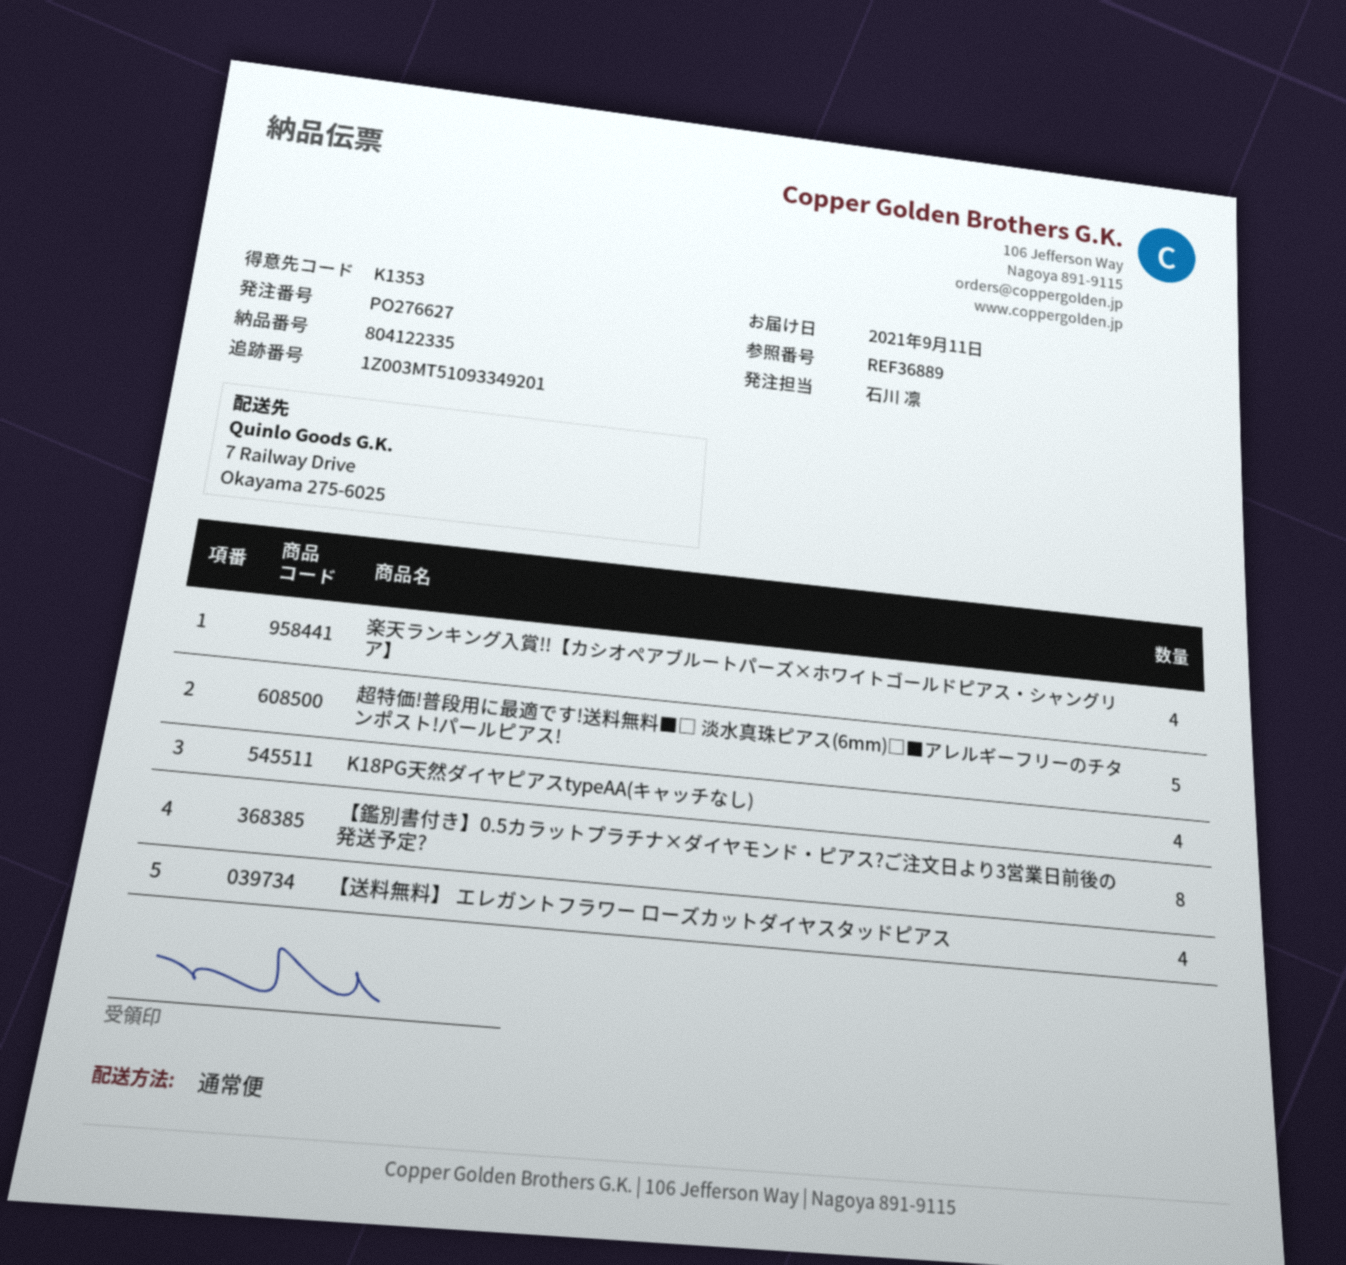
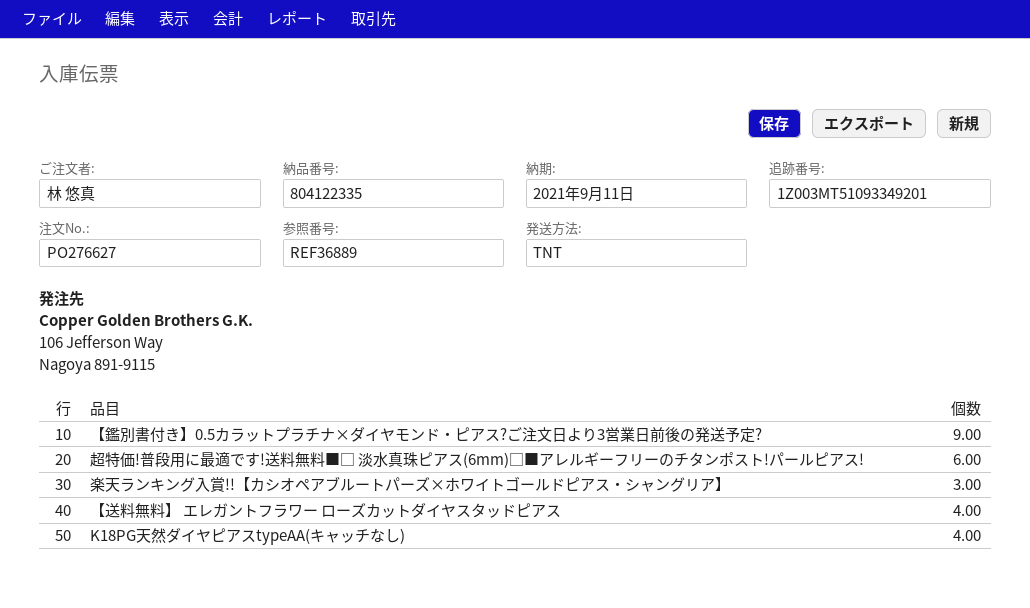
ordered by: 石川 凛 -> 林 悠真
shipping method: standard -> TNT
楽天ランキング入賞!!【カシオペアブルートパーズ×ホワイトゴールドピアス・シャングリア】: 4 -> 3
超特価!普段用に最適です!送料無料■□ 淡水真珠ピアス(6mm)□■アレルギーフリーのチタンポスト!パールピアス!: 5 -> 6
【鑑別書付き】0.5カラットプラチナ×ダイヤモンド・ピアス?ご注文日より3営業日前後の発送予定?: 8 -> 9

